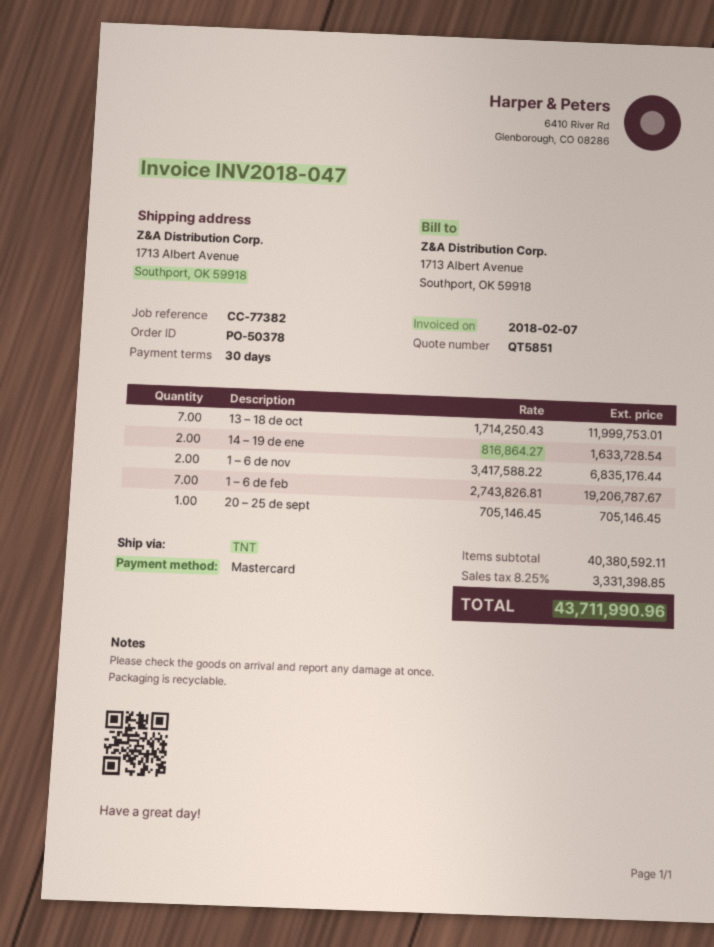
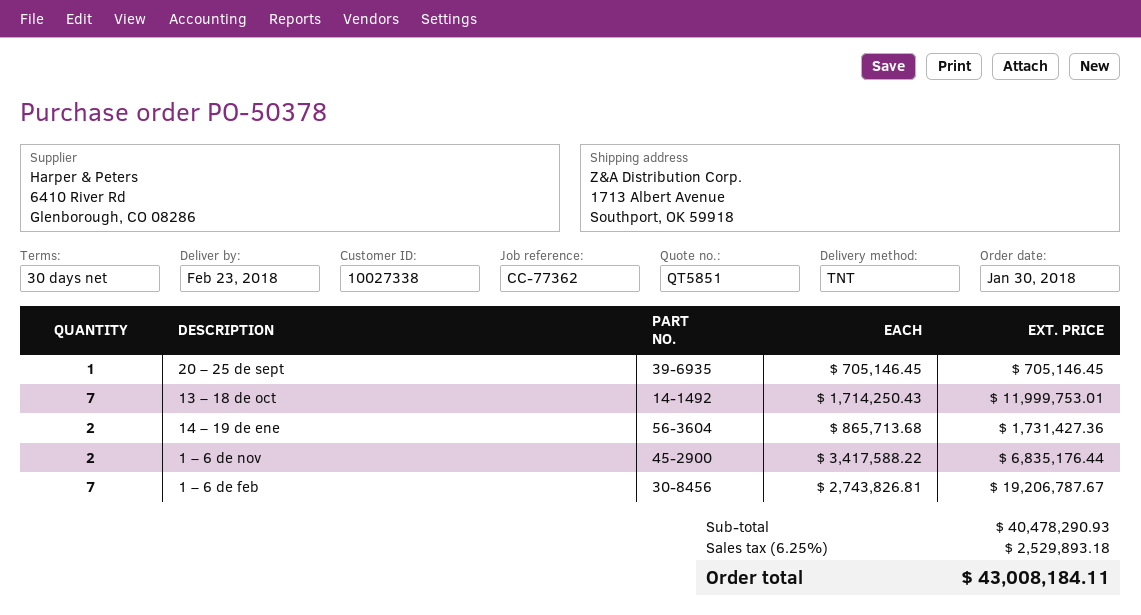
reference: CC-77382 -> CC-77362
14 – 19 de ene: 2 x 816864.27 = 1633728.54 -> 2 x 865713.68 = 1731427.36
subtotal: 40380592.11 -> 40478290.93
tax: 8.25% = 3331398.85 -> 6.25% = 2529893.18
total: 43711990.96 -> 43008184.11

